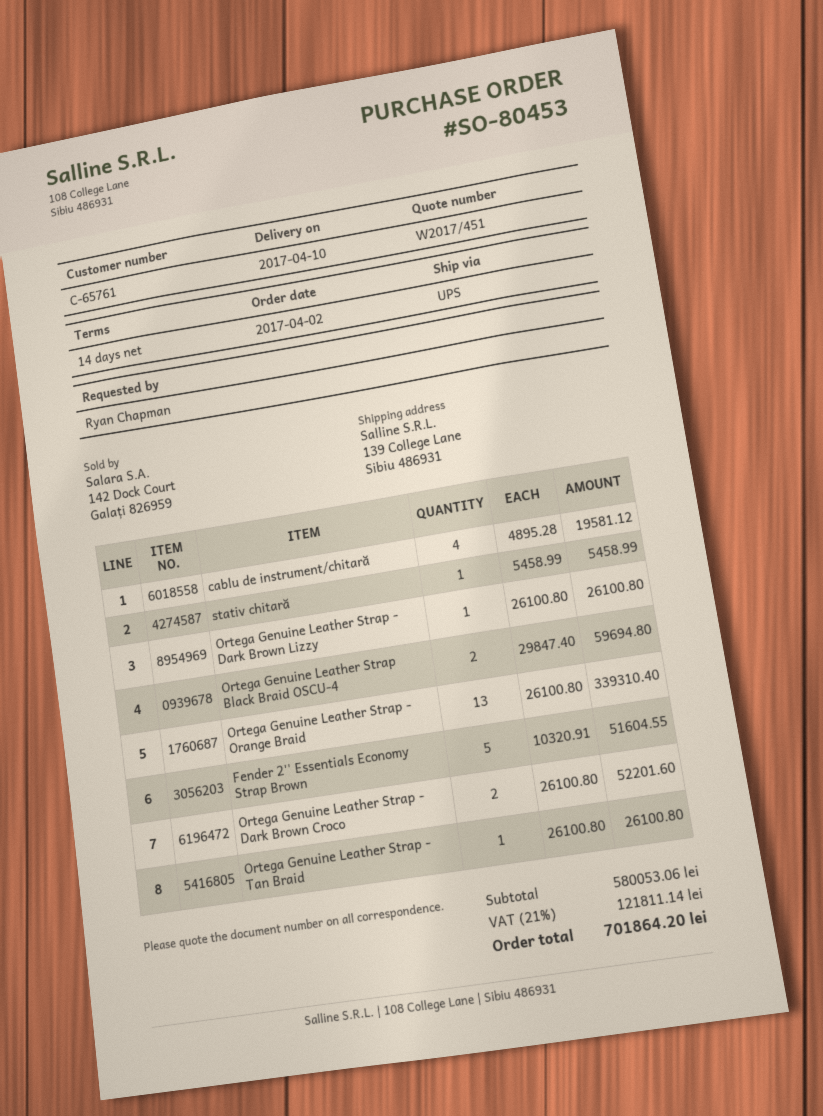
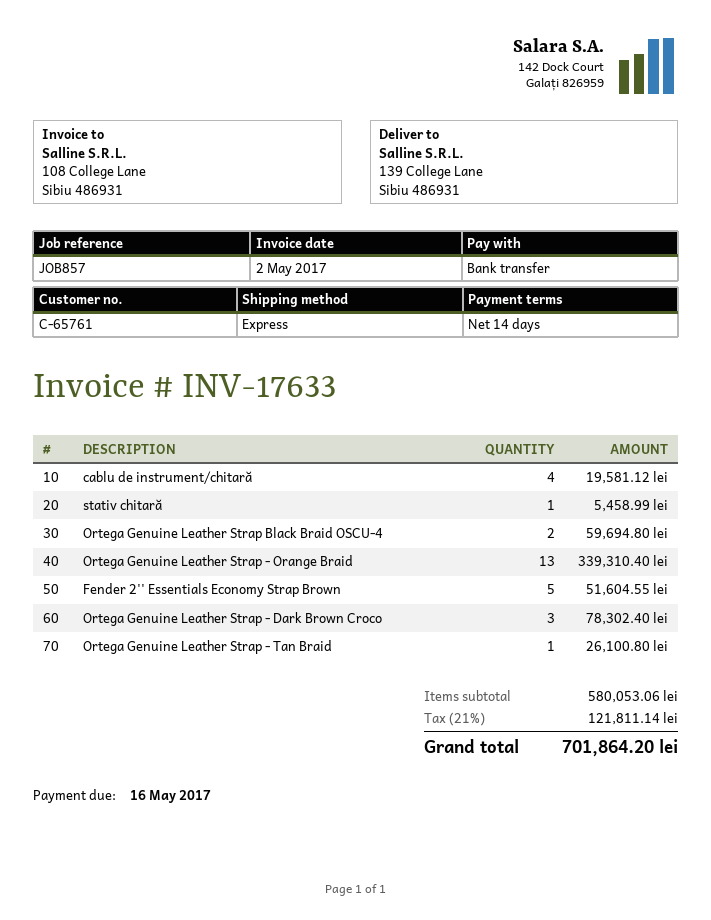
shipping method: UPS -> express
Ortega Genuine Leather Strap - Dark Brown Lizzy: 1 for 26100.80 -> none
Ortega Genuine Leather Strap - Dark Brown Croco: 2 for 52201.60 -> 3 for 78302.40

